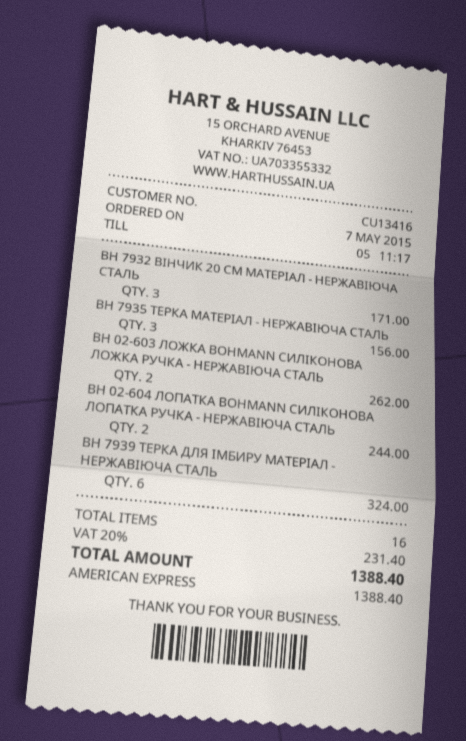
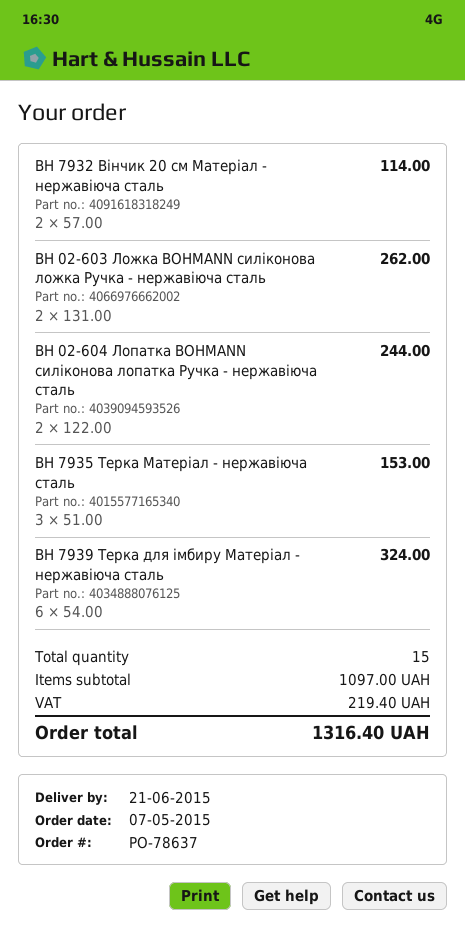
BH 7932 ВІНЧИК 20 СМ МАТЕРІАЛ - НЕРЖАВІЮЧА СТАЛЬ: 3 for 171.00 -> 2 for 114.00
BH 7935 ТЕРКА МАТЕРІАЛ - НЕРЖАВІЮЧА СТАЛЬ: 3 for 156.00 -> 3 for 153.00
total quantity: 16 -> 15
tax: 231.40 -> 219.40
total: 1388.40 -> 1316.40

